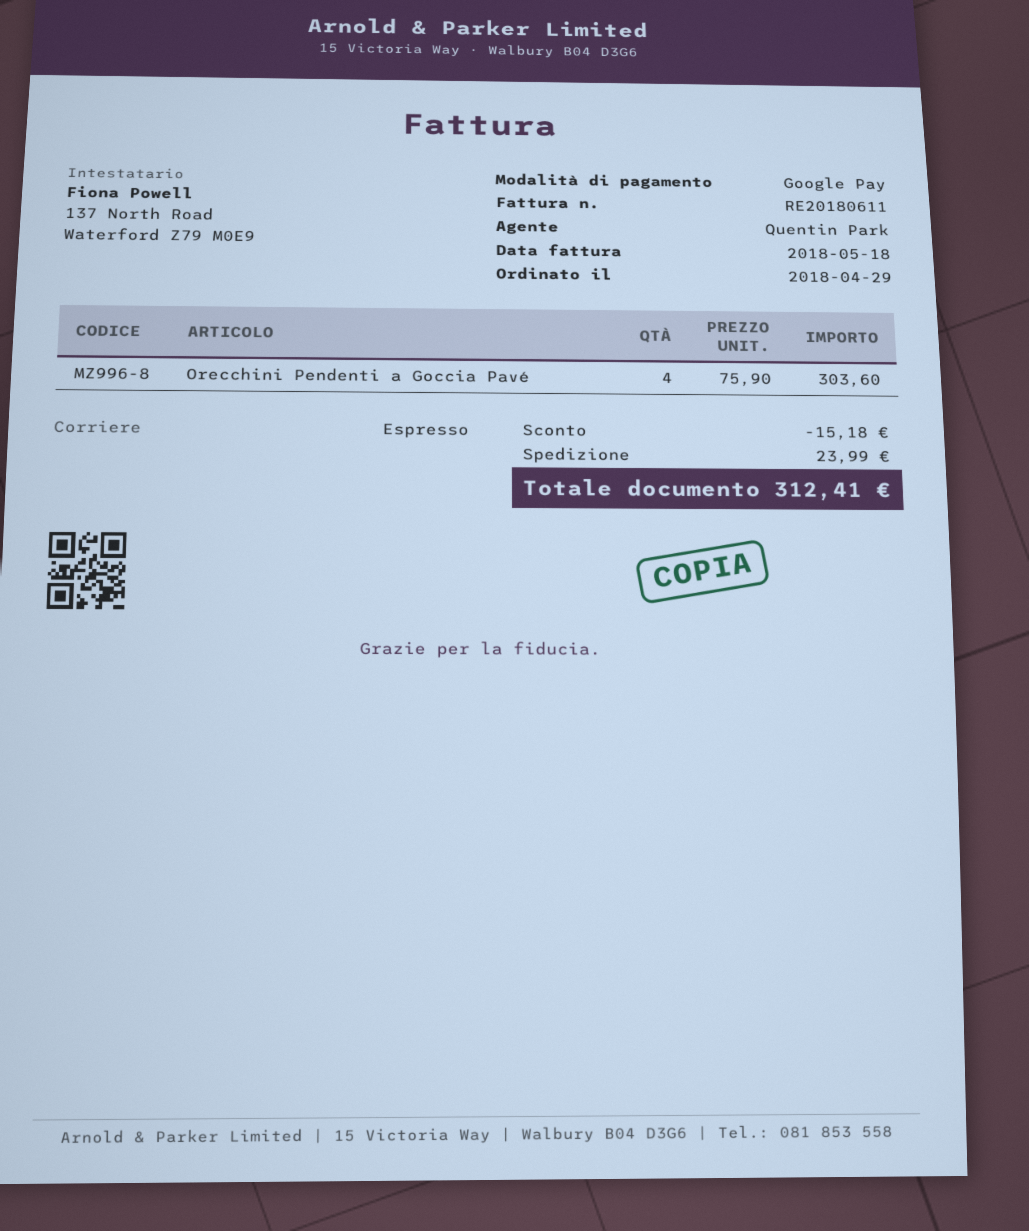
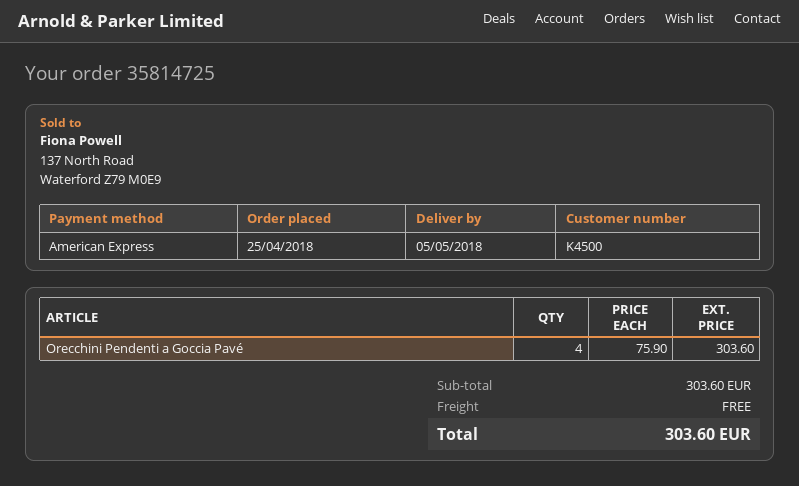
order date: 2018-04-29 -> 2018-04-25
payment method: Google Pay -> American Express
discount: 15.18 -> none
shipping: 23.99 -> 0.00
total: 312.41 -> 303.60

